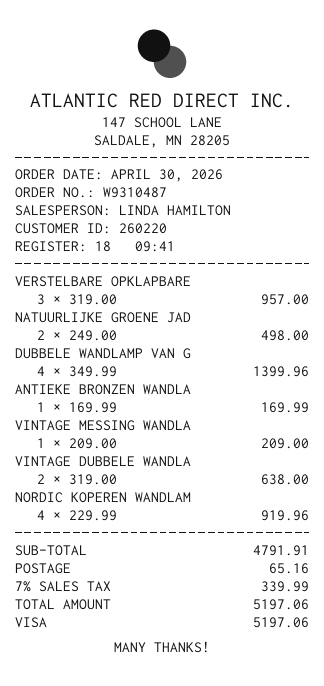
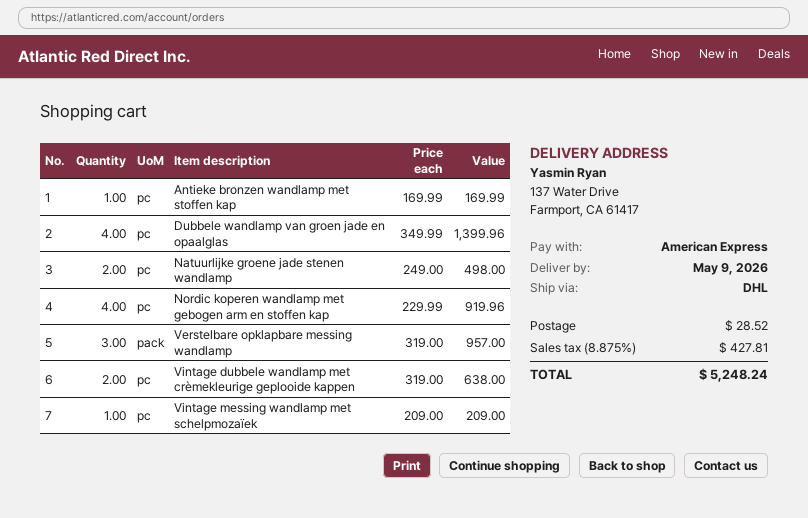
payment method: Visa -> American Express
shipping: 65.16 -> 28.52
tax: 7% = 339.99 -> 8.875% = 427.81
total: 5197.06 -> 5248.24

